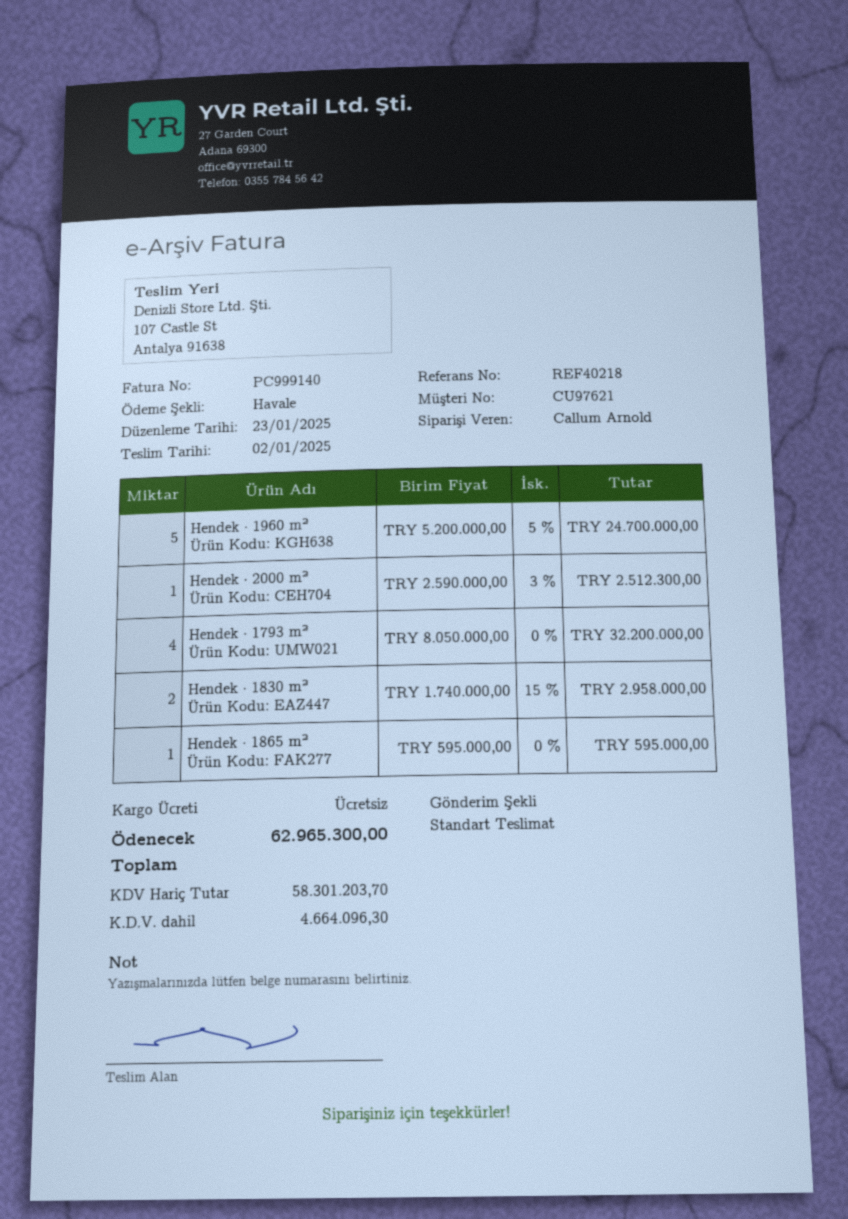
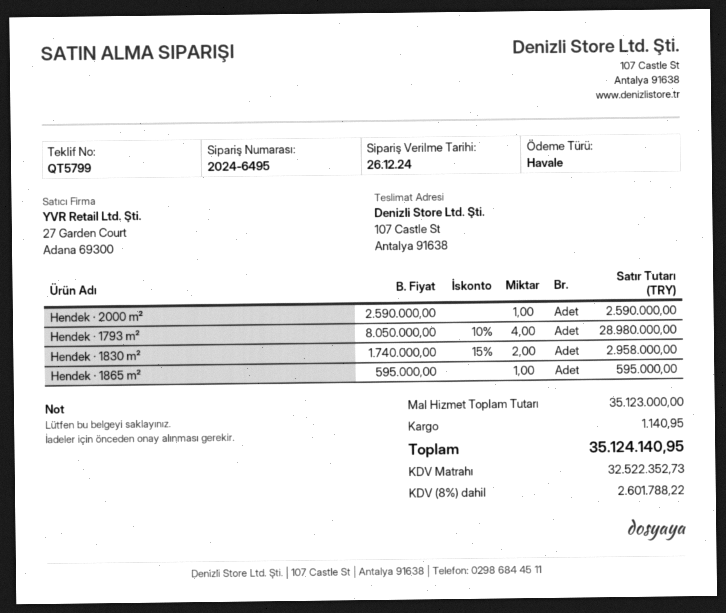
Hendek · 1960 m²: 5 x 5200000.00 - 5% = 24700000.00 -> none
Hendek · 2000 m²: 1 x 2590000.00 - 3% = 2512300.00 -> 1 x 2590000.00 = 2590000.00
Hendek · 1793 m²: 4 x 8050000.00 = 32200000.00 -> 4 x 8050000.00 - 10% = 28980000.00
shipping: 0.00 -> 1140.95
net: 58301203.70 -> 32522352.73
tax: 4664096.30 -> 2601788.22
total: 62965300.00 -> 35124140.95

